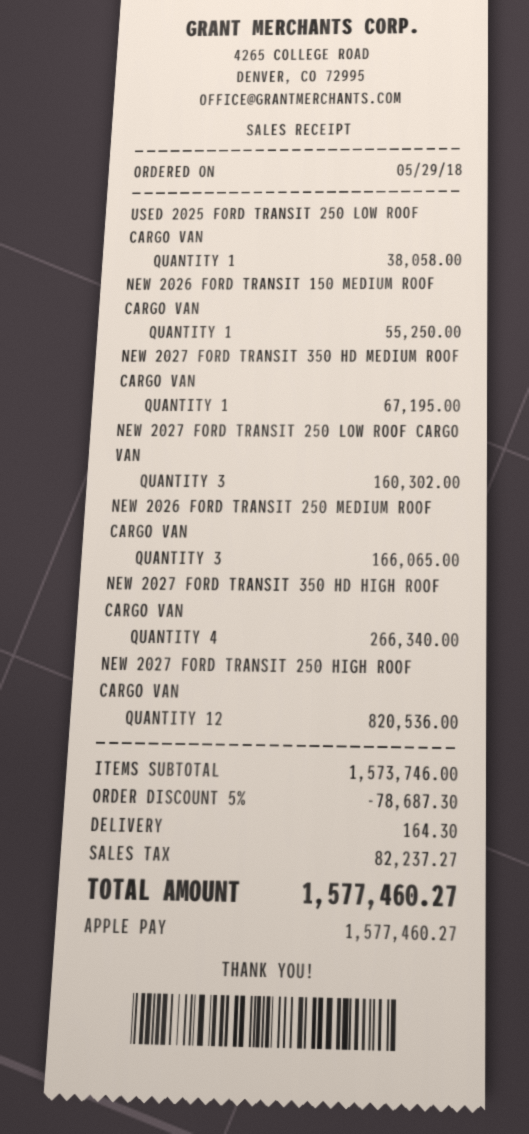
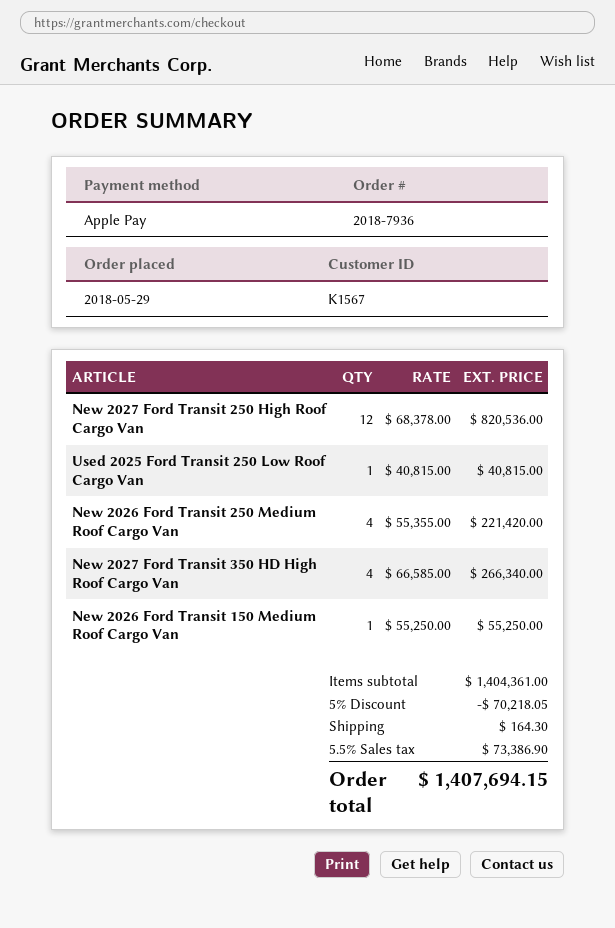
USED 2025 FORD TRANSIT 250 LOW ROOF CARGO VAN: 1 for 38058.00 -> 1 for 40815.00
NEW 2027 FORD TRANSIT 350 HD MEDIUM ROOF CARGO VAN: 1 for 67195.00 -> none
NEW 2027 FORD TRANSIT 250 LOW ROOF CARGO VAN: 3 for 160302.00 -> none
NEW 2026 FORD TRANSIT 250 MEDIUM ROOF CARGO VAN: 3 for 166065.00 -> 4 for 221420.00
subtotal: 1573746.00 -> 1404361.00
discount: 5% = 78687.30 -> 5% = 70218.05
tax: 82237.27 -> 73386.90
total: 1577460.27 -> 1407694.15

